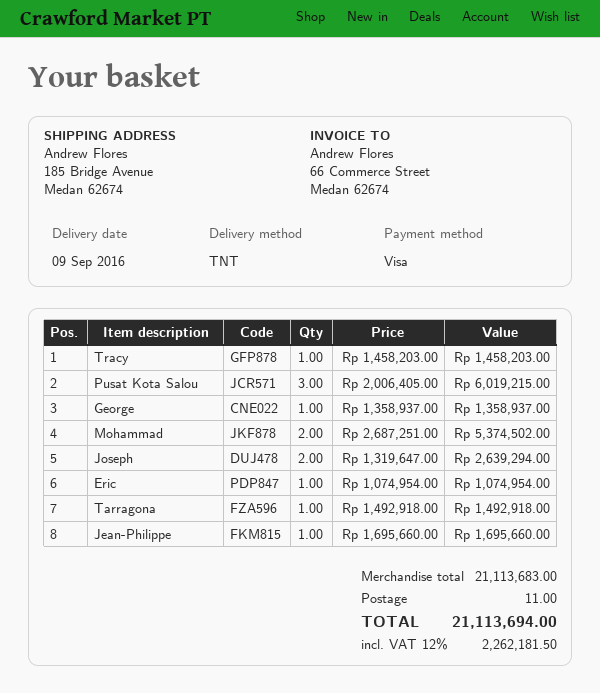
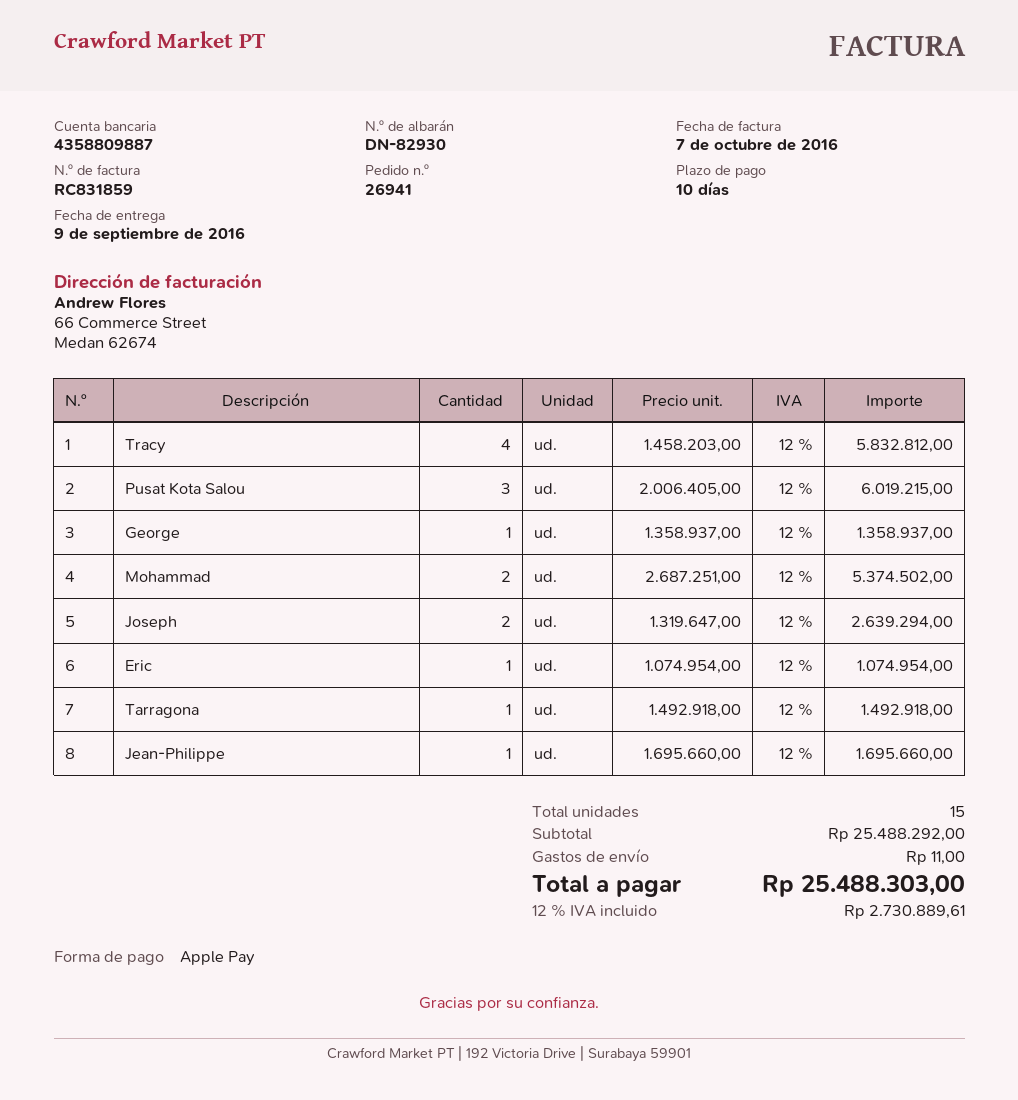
payment method: Visa -> Apple Pay
Tracy: 1 x 1458203.00 = 1458203.00 -> 4 x 1458203.00 = 5832812.00
subtotal: 21113683.00 -> 25488292.00
tax: 12% = 2262181.50 -> 12% = 2730889.61
total: 21113694.00 -> 25488303.00

